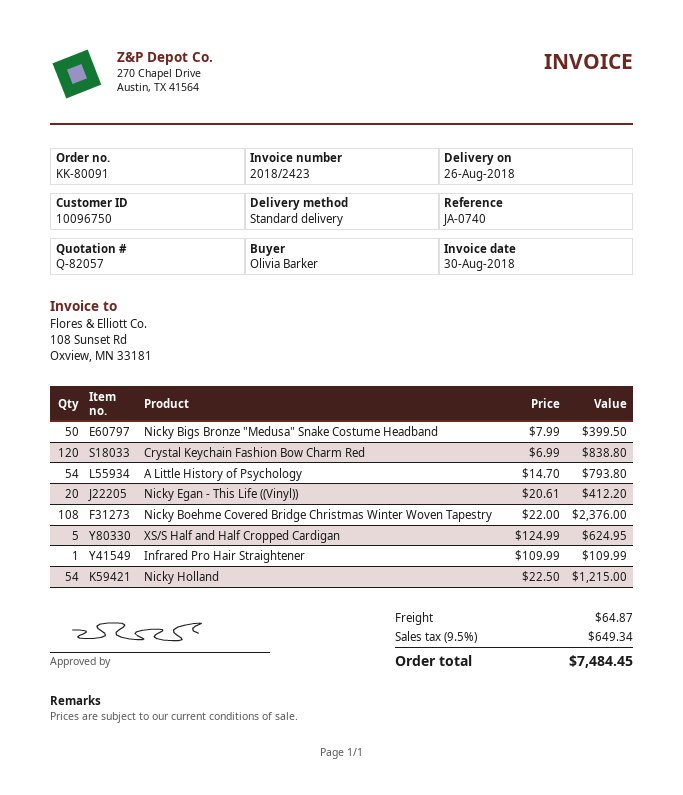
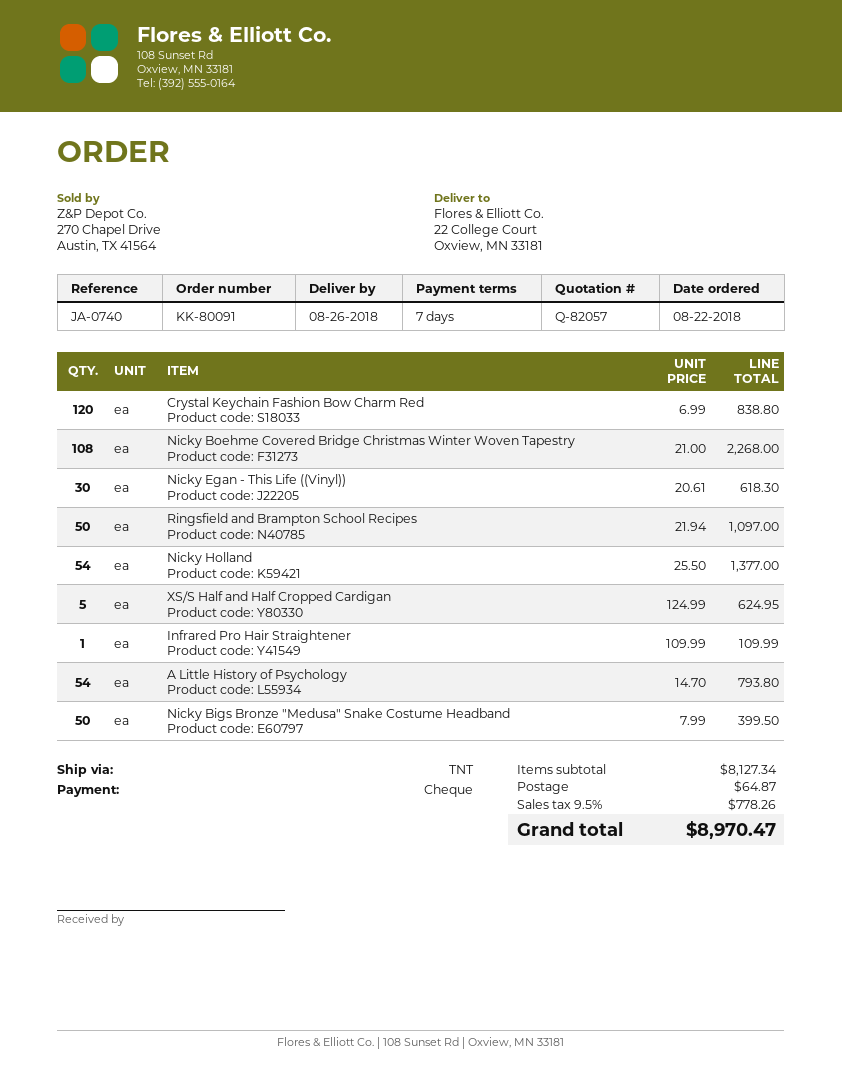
shipping method: standard -> TNT
Nicky Egan - This Life ((Vinyl)): 20 x 20.61 = 412.20 -> 30 x 20.61 = 618.30
Nicky Boehme Covered Bridge Christmas Winter Woven Tapestry: 108 x 22.00 = 2376.00 -> 108 x 21.00 = 2268.00
Nicky Holland: 54 x 22.50 = 1215.00 -> 54 x 25.50 = 1377.00
Ringsfield and Brampton School Recipes: none -> 50 x 21.94 = 1097.00
tax: 9.5% = 649.34 -> 9.5% = 778.26
total: 7484.45 -> 8970.47

